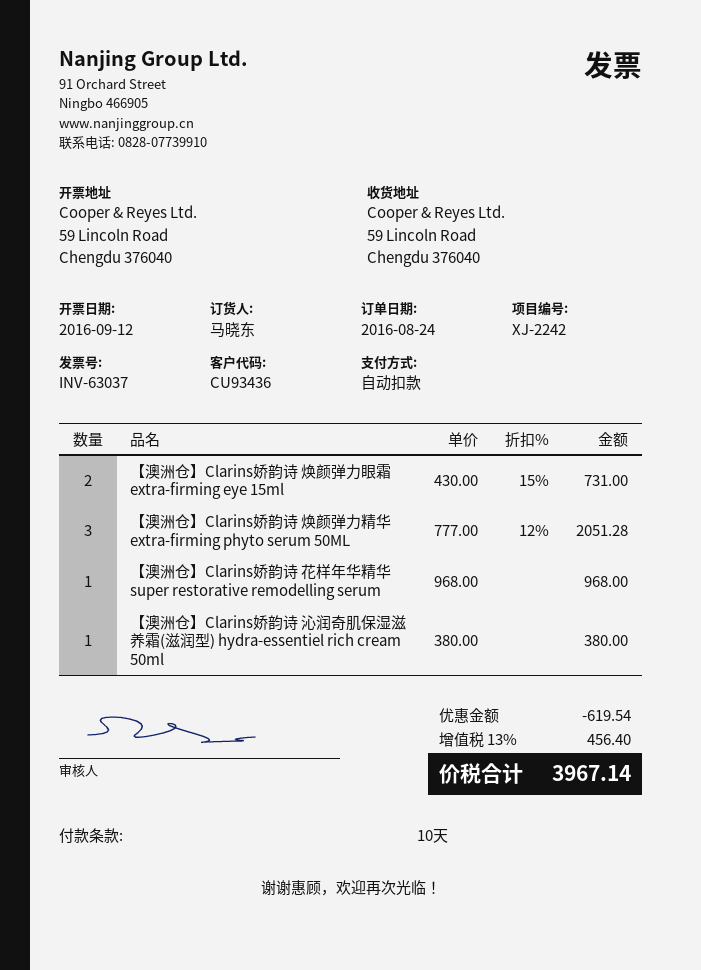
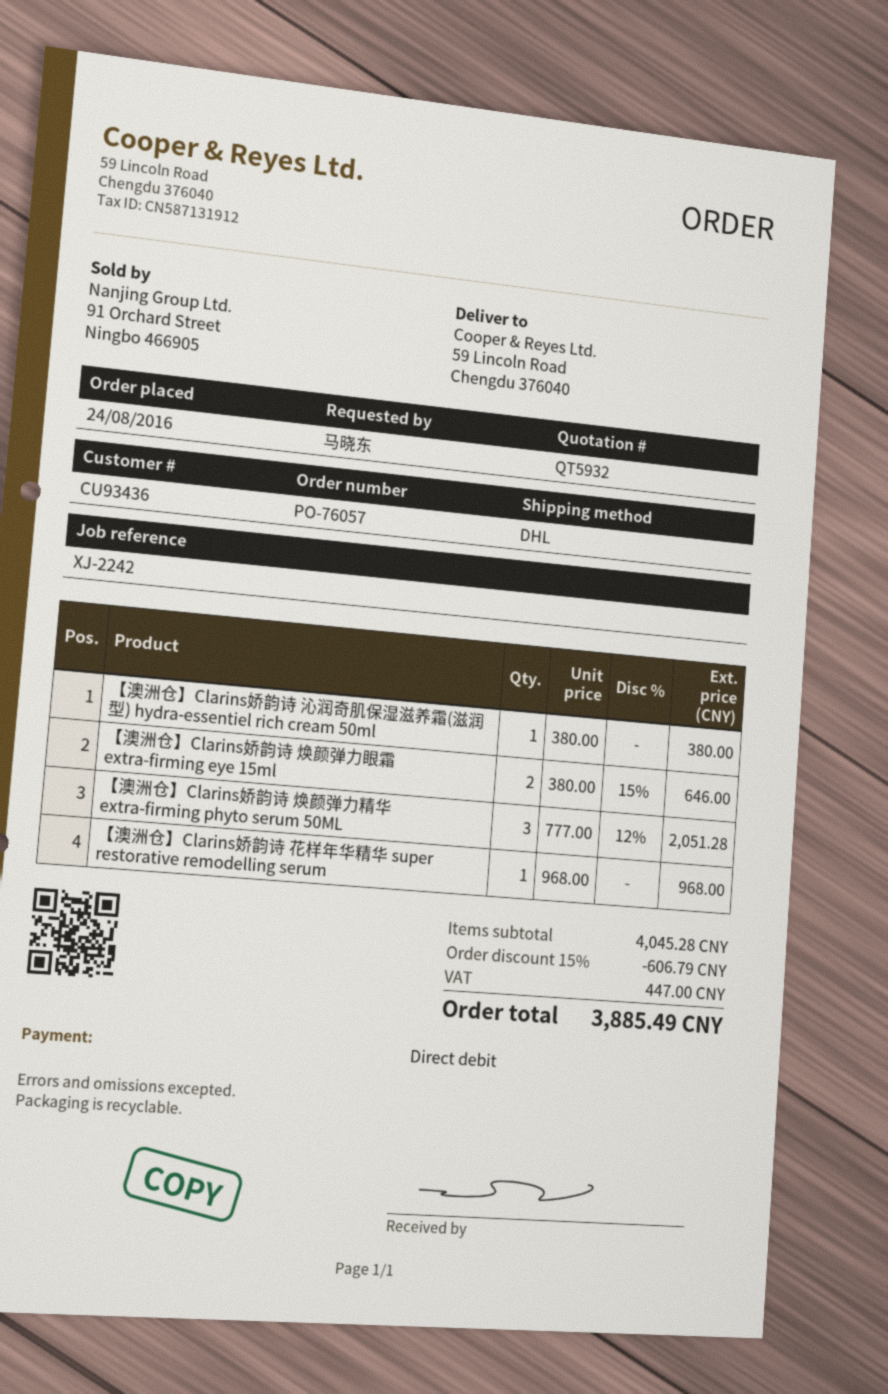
【澳洲仓】Clarins娇韵诗 焕颜弹力眼霜 extra-firming eye 15ml: 2 x 430.00 - 15% = 731.00 -> 2 x 380.00 - 15% = 646.00
discount: 619.54 -> 606.79
tax: 456.40 -> 447.00
total: 3967.14 -> 3885.49

